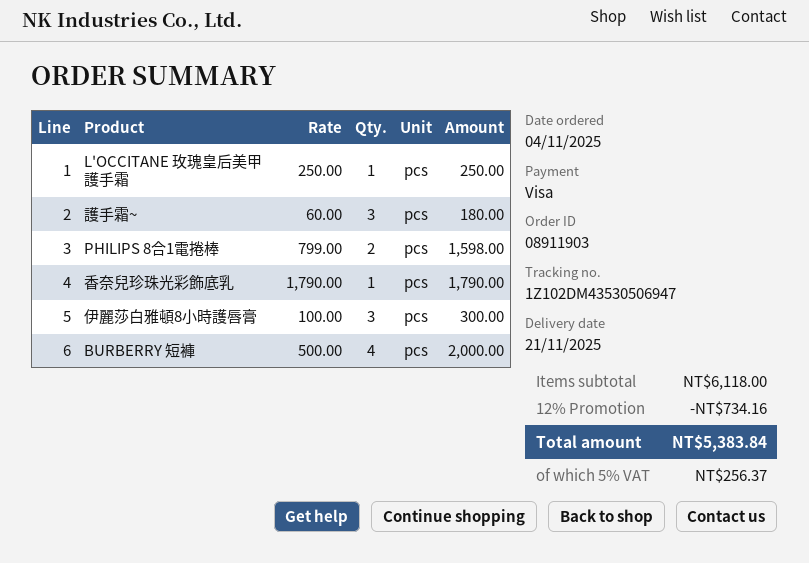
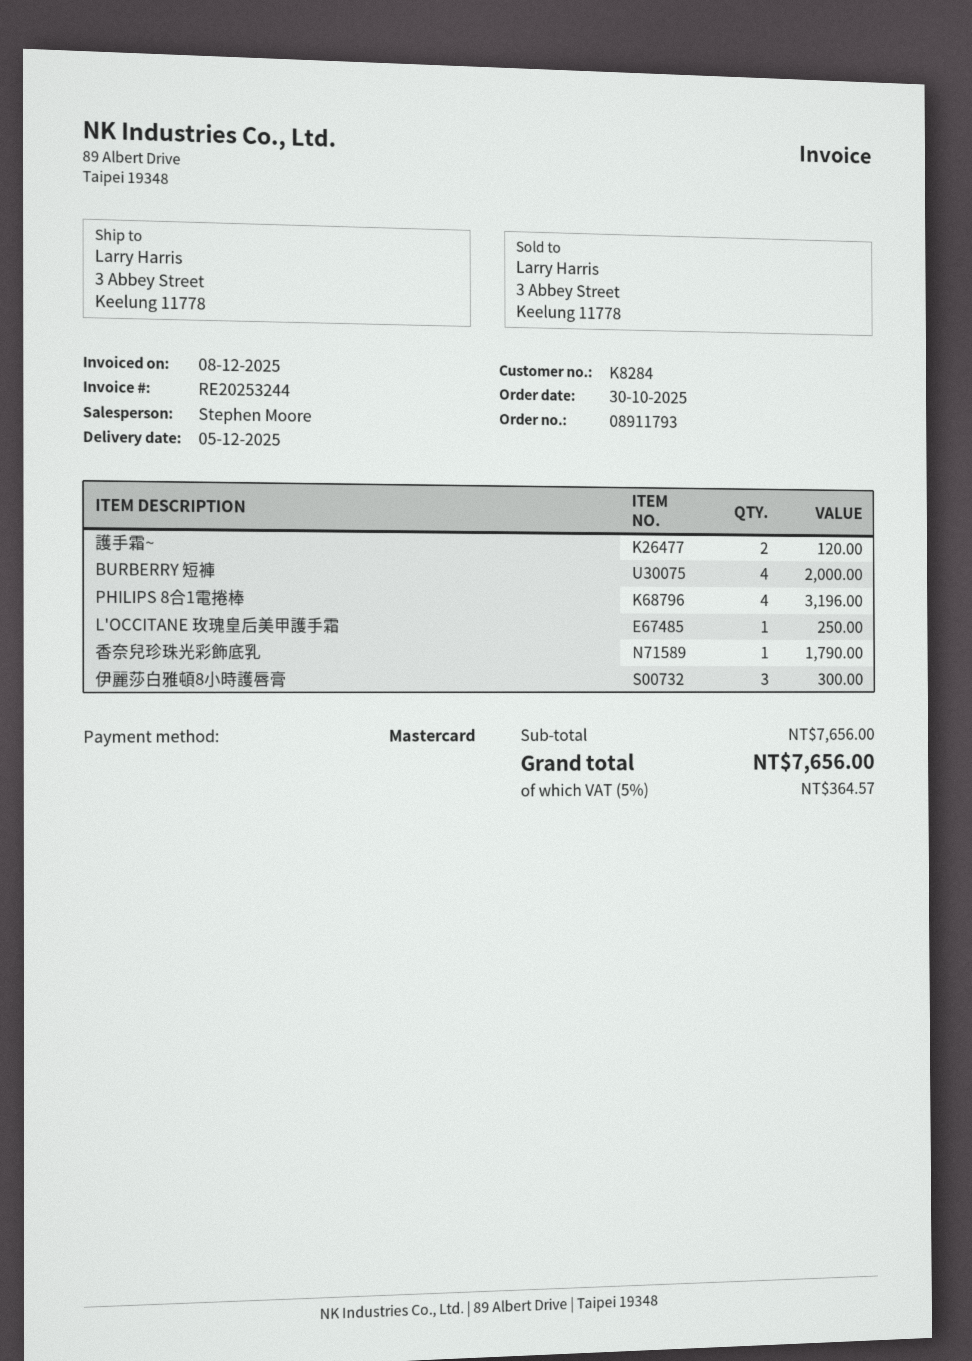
order number: 08911903 -> 08911793
order date: 2025-11-04 -> 2025-10-30
delivery date: 2025-11-21 -> 2025-12-05
payment method: Visa -> Mastercard
護手霜~: 3 for 180.00 -> 2 for 120.00
PHILIPS 8合1電捲棒: 2 for 1598.00 -> 4 for 3196.00
subtotal: 6118.00 -> 7656.00
discount: 12% = 734.16 -> none
tax: 5% = 256.37 -> 5% = 364.57
total: 5383.84 -> 7656.00

